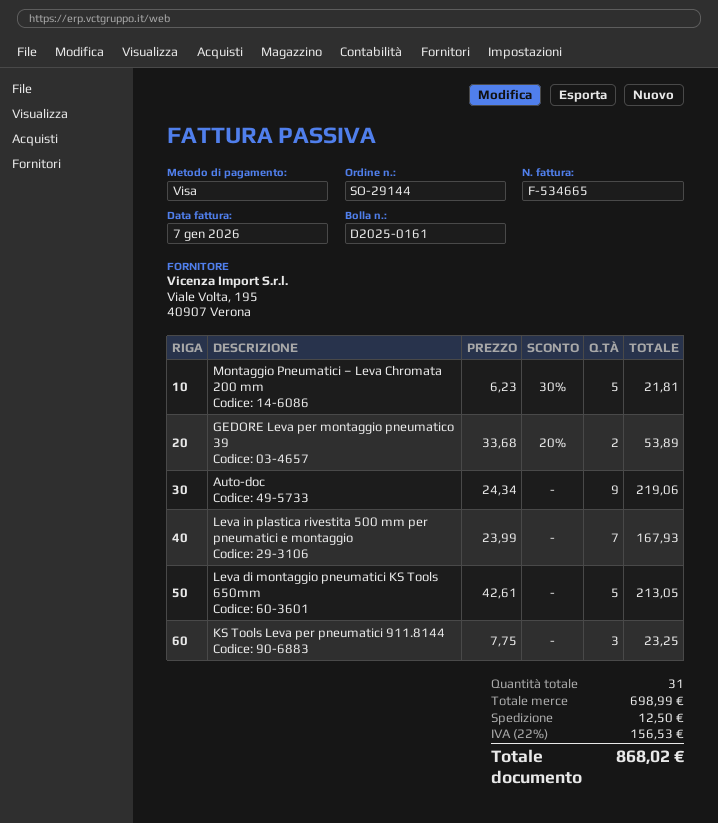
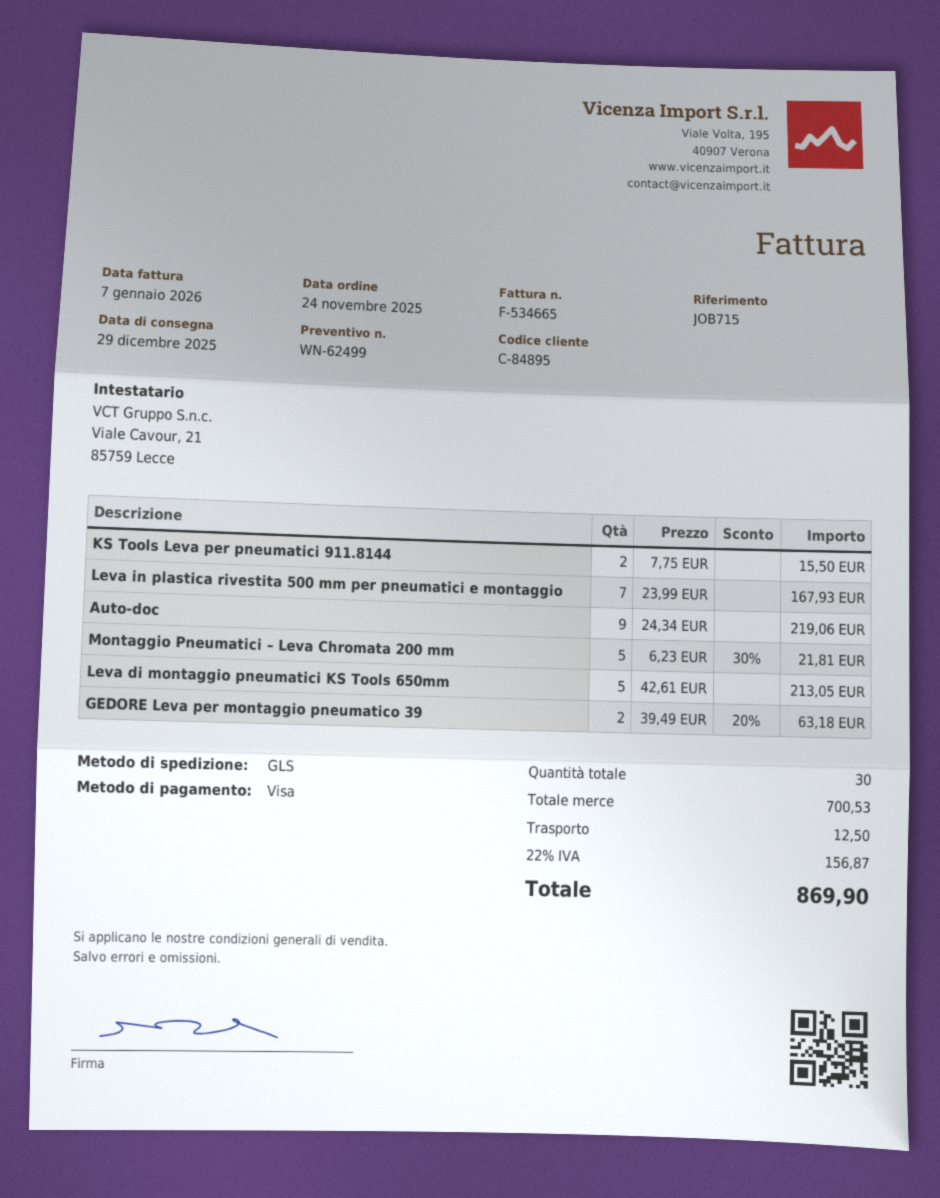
GEDORE Leva per montaggio pneumatico 39: 2 x 33.68 - 20% = 53.89 -> 2 x 39.49 - 20% = 63.18
KS Tools Leva per pneumatici 911.8144: 3 x 7.75 = 23.25 -> 2 x 7.75 = 15.50
total quantity: 31 -> 30
subtotal: 698.99 -> 700.53
tax: 22% = 156.53 -> 22% = 156.87
total: 868.02 -> 869.90

